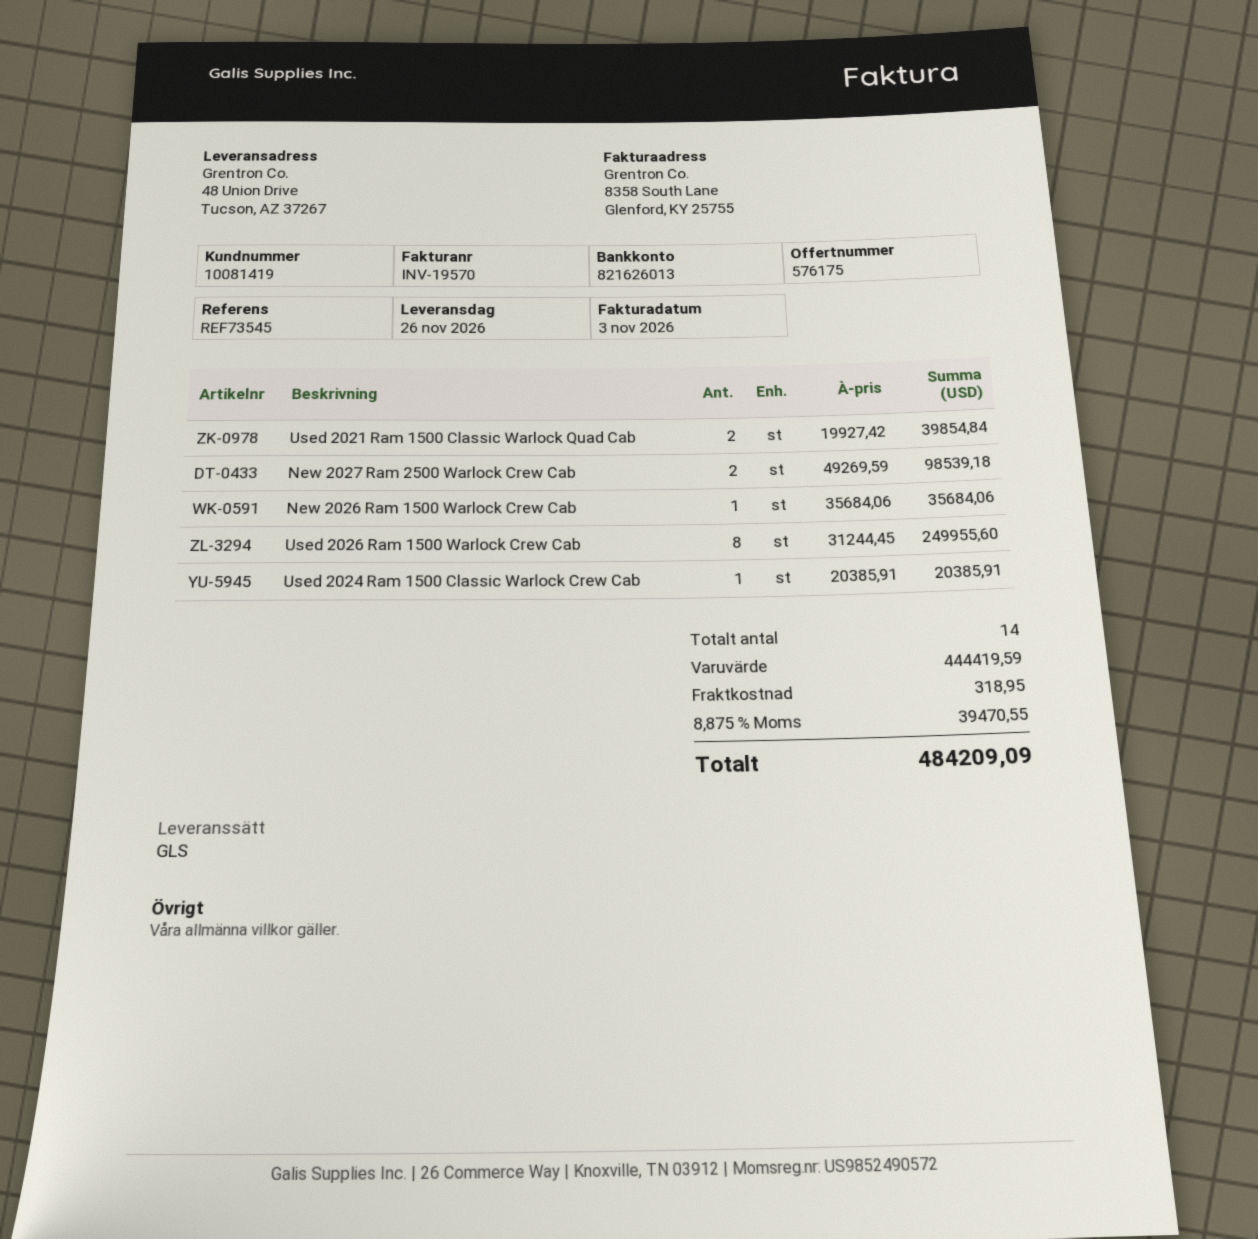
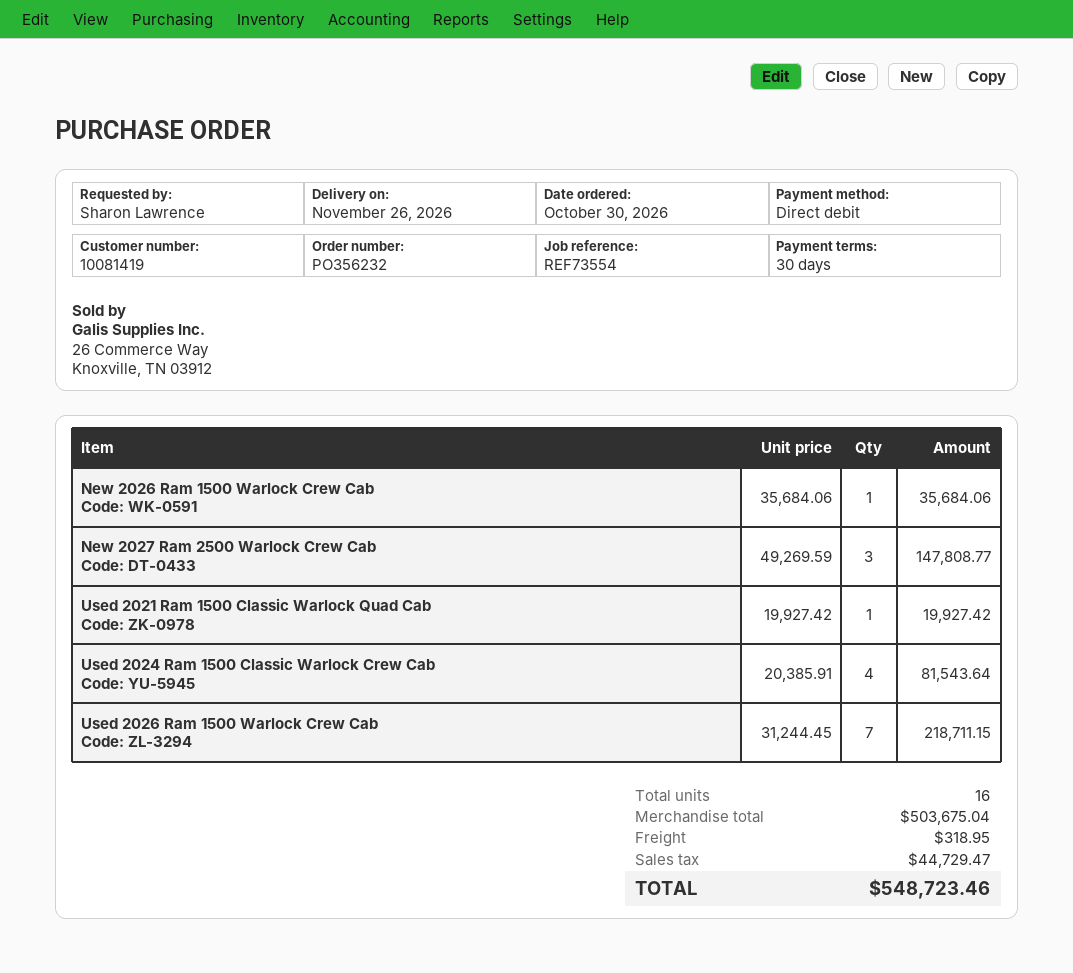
reference: REF73545 -> REF73554
Used 2021 Ram 1500 Classic Warlock Quad Cab: 2 x 19927.42 = 39854.84 -> 1 x 19927.42 = 19927.42
New 2027 Ram 2500 Warlock Crew Cab: 2 x 49269.59 = 98539.18 -> 3 x 49269.59 = 147808.77
Used 2026 Ram 1500 Warlock Crew Cab: 8 x 31244.45 = 249955.60 -> 7 x 31244.45 = 218711.15
Used 2024 Ram 1500 Classic Warlock Crew Cab: 1 x 20385.91 = 20385.91 -> 4 x 20385.91 = 81543.64
total quantity: 14 -> 16
subtotal: 444419.59 -> 503675.04
tax: 39470.55 -> 44729.47
total: 484209.09 -> 548723.46

